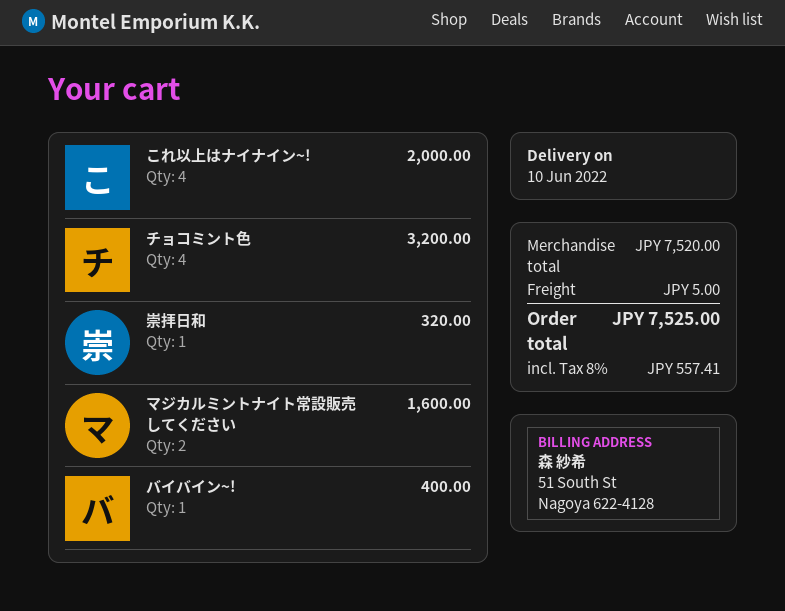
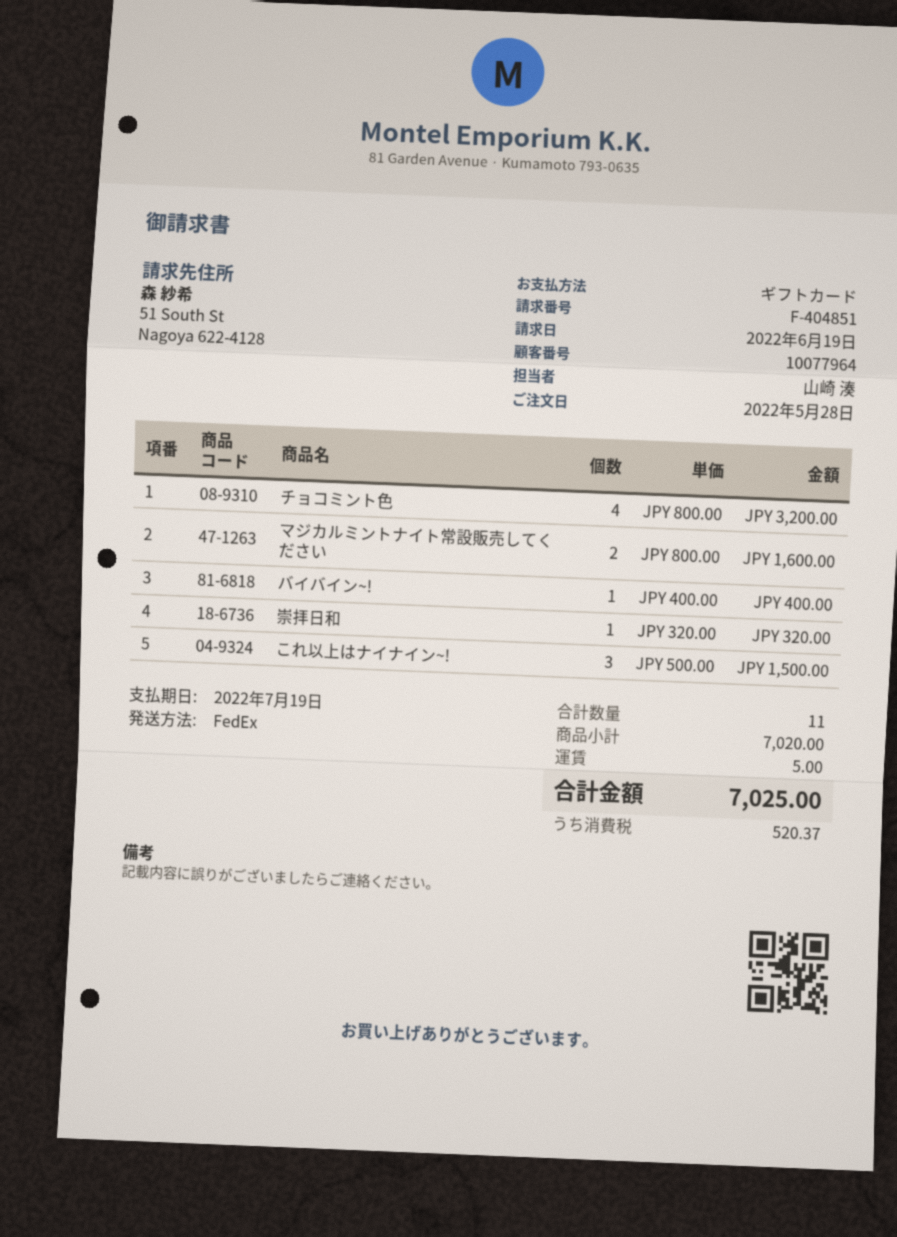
これ以上はナイナイン~!: 4 for 2000.00 -> 3 for 1500.00
subtotal: 7520.00 -> 7020.00
tax: 557.41 -> 520.37
total: 7525.00 -> 7025.00

